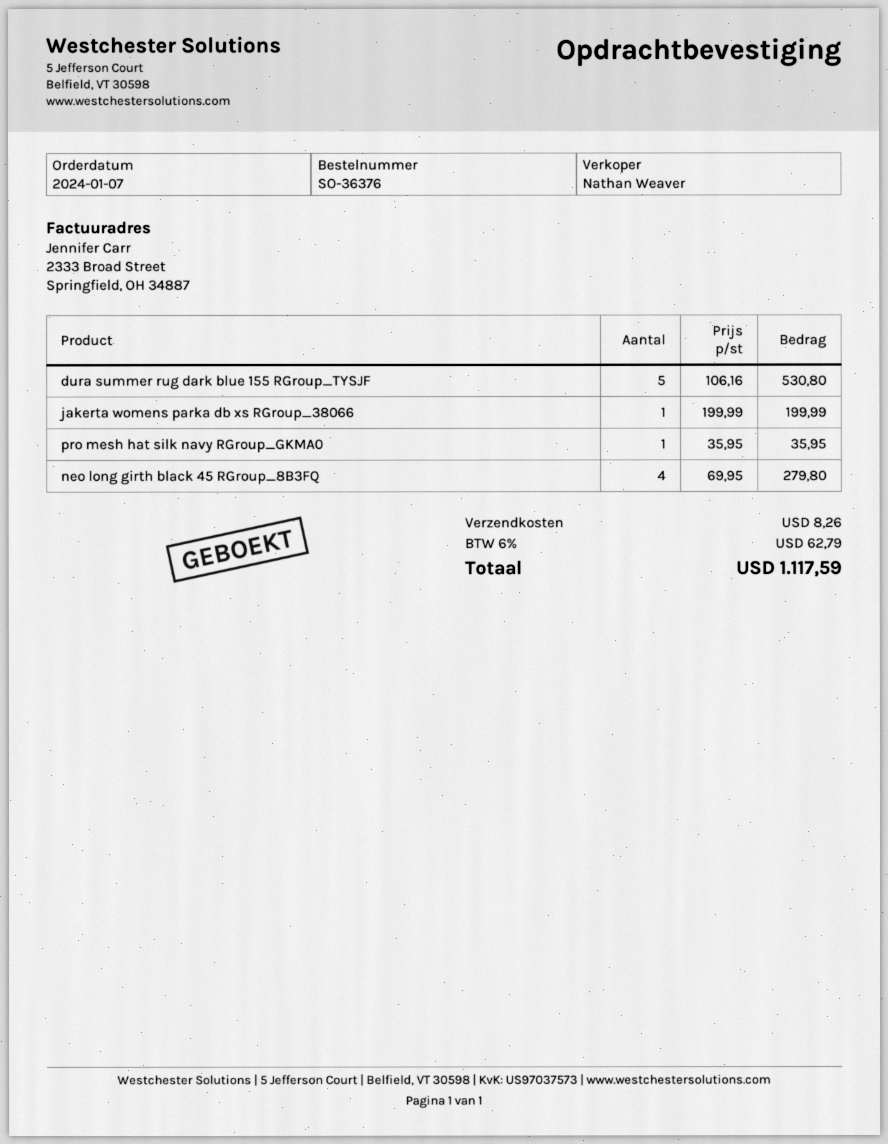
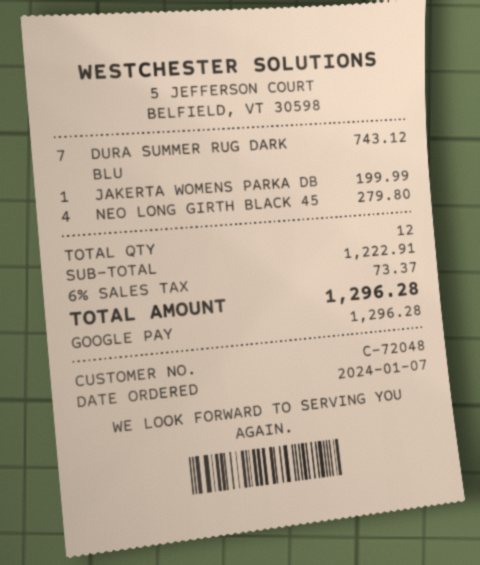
dura summer rug dark blue 155 RGroup_TYSJF: 5 for 530.80 -> 7 for 743.12
pro mesh hat silk navy RGroup_GKMA0: 1 for 35.95 -> none
shipping: 8.26 -> none
tax: 6% = 62.79 -> 6% = 73.37
total: 1117.59 -> 1296.28

